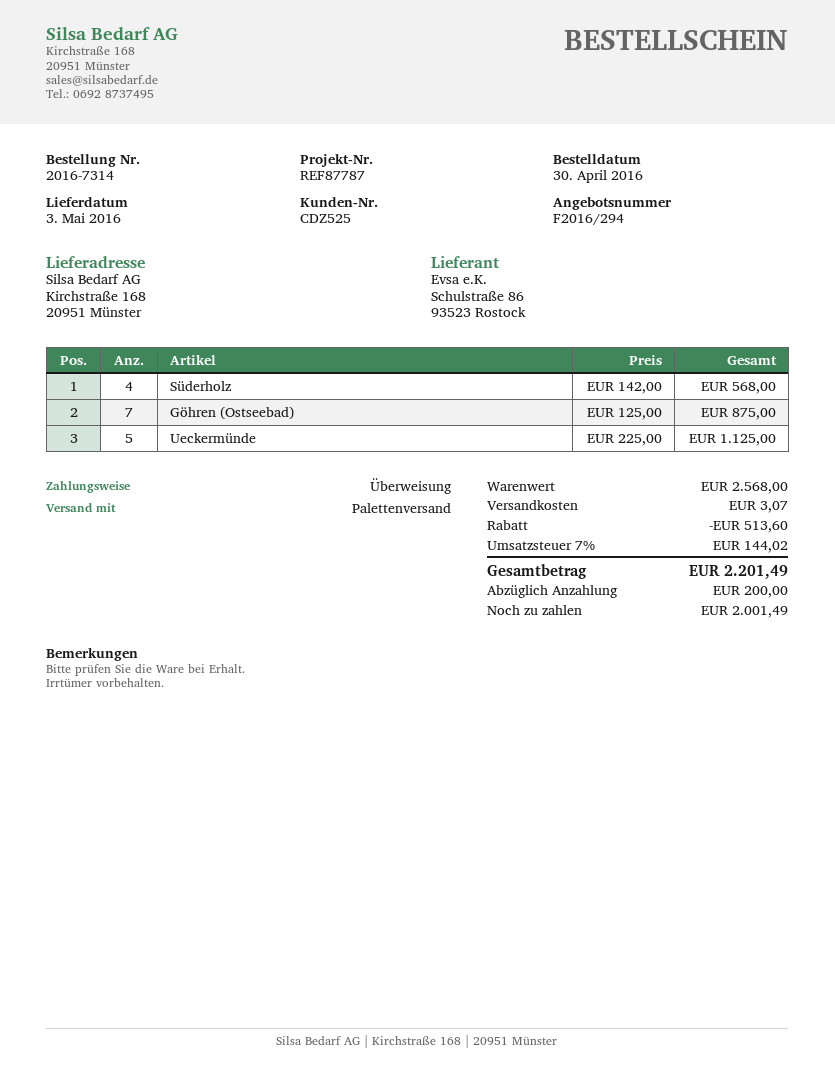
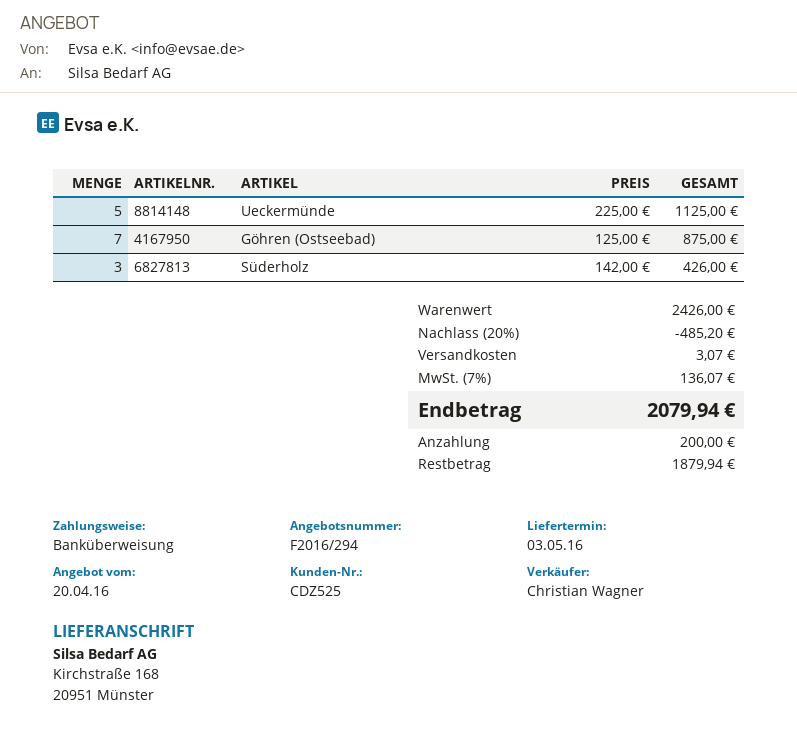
Süderholz: 4 x 142.00 = 568.00 -> 3 x 142.00 = 426.00
subtotal: 2568.00 -> 2426.00
discount: 513.60 -> 485.20
tax: 7% = 144.02 -> 7% = 136.07
total: 2201.49 -> 2079.94
balance: 2001.49 -> 1879.94

